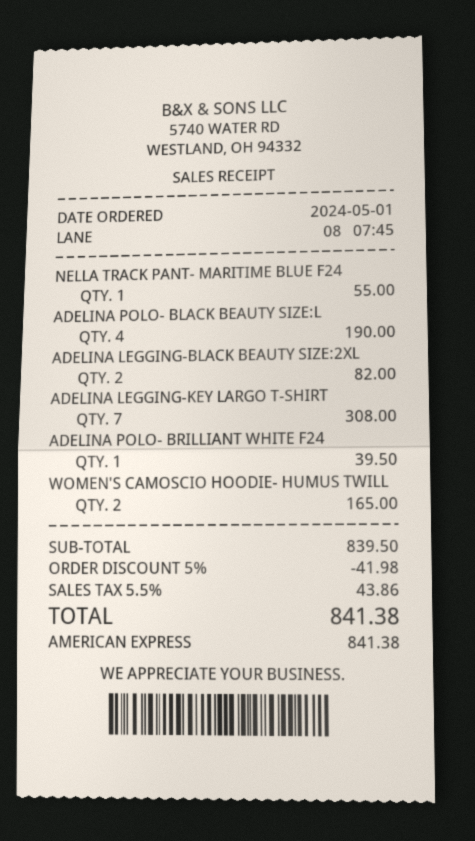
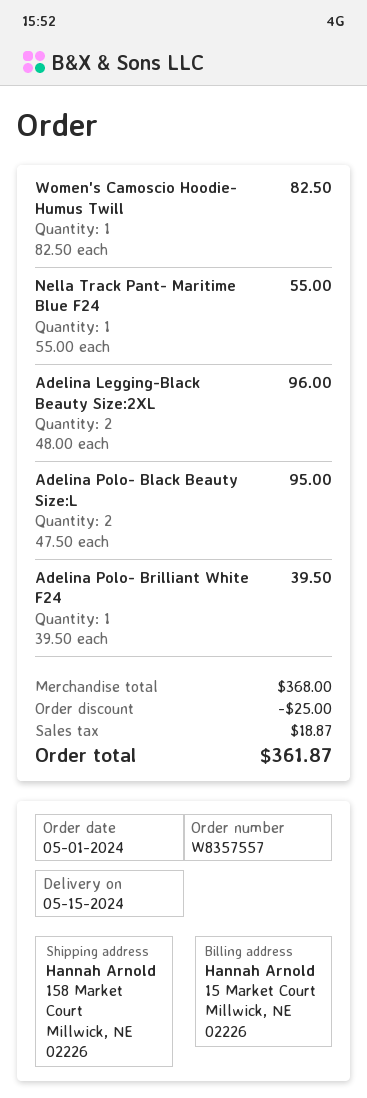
ADELINA POLO- BLACK BEAUTY SIZE:L: 4 for 190.00 -> 2 for 95.00
ADELINA LEGGING-BLACK BEAUTY SIZE:2XL: 2 for 82.00 -> 2 for 96.00
ADELINA LEGGING-KEY LARGO T-SHIRT: 7 for 308.00 -> none
WOMEN'S CAMOSCIO HOODIE- HUMUS TWILL: 2 for 165.00 -> 1 for 82.50
subtotal: 839.50 -> 368.00
discount: 41.98 -> 25.00
tax: 43.86 -> 18.87
total: 841.38 -> 361.87

